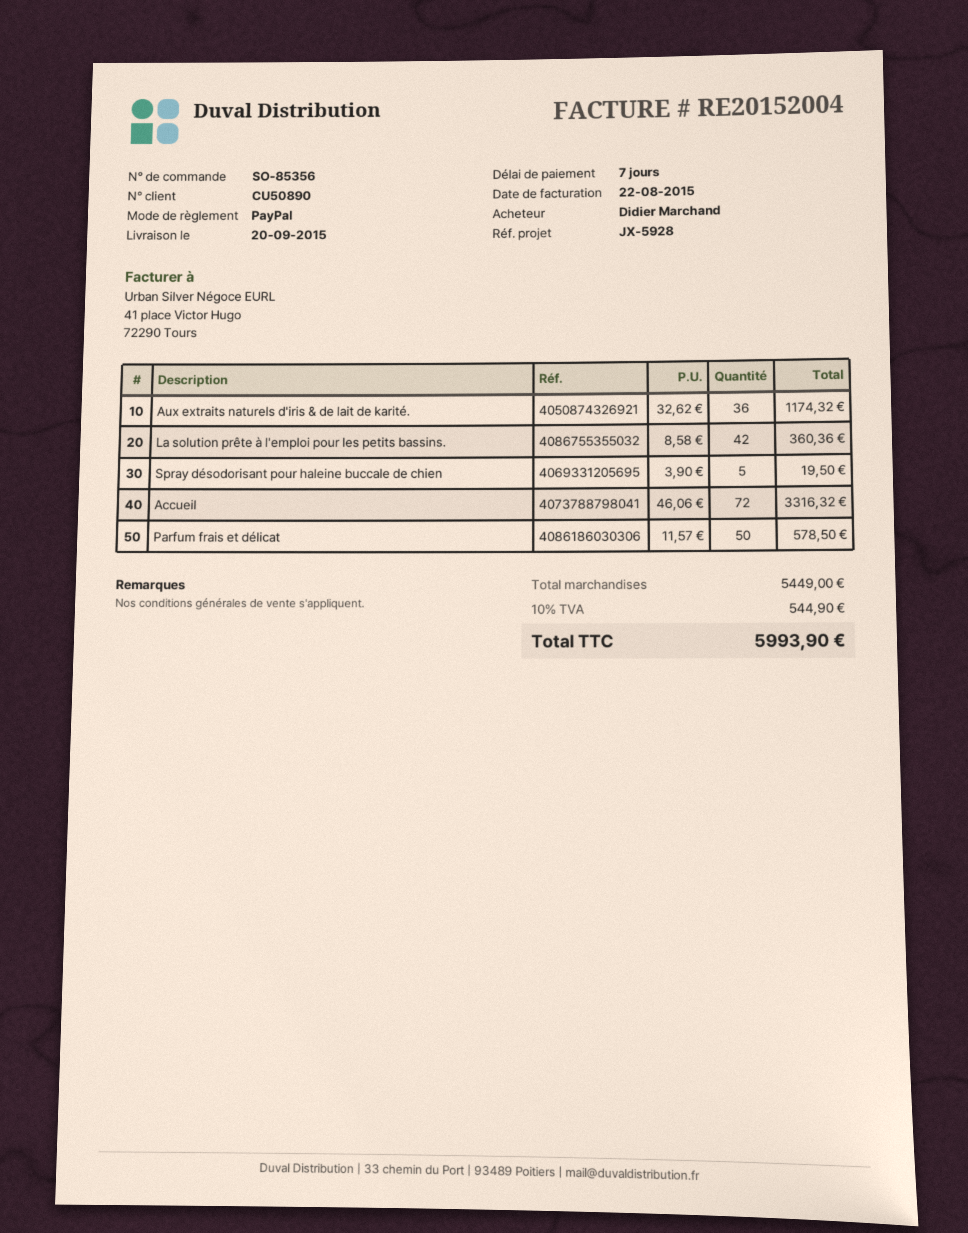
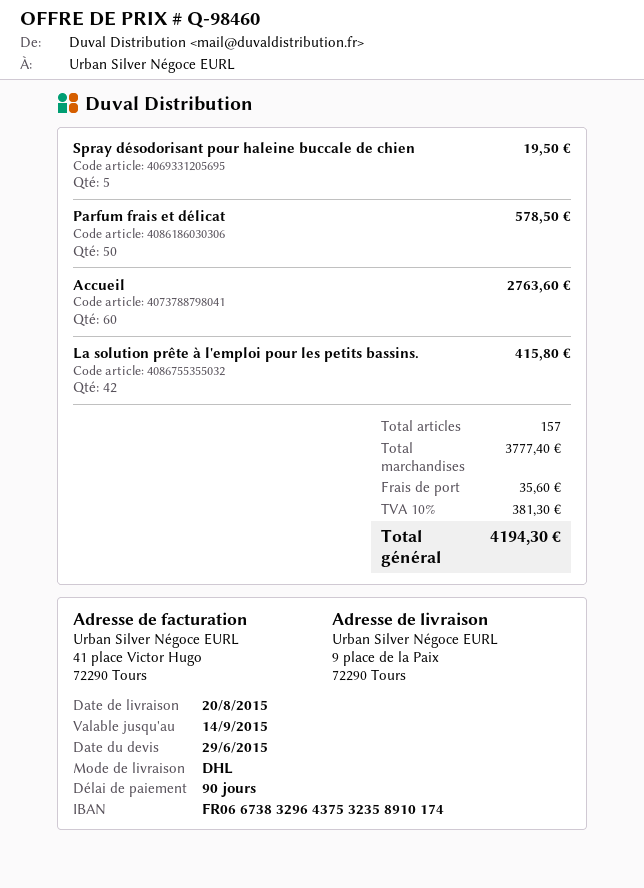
delivery date: 2015-09-20 -> 2015-08-20
payment terms: 7 days -> 90 days
Aux extraits naturels d'iris & de lait de karité.: 36 for 1174.32 -> none
La solution prête à l'emploi pour les petits bassins.: 42 for 360.36 -> 42 for 415.80
Accueil: 72 for 3316.32 -> 60 for 2763.60
subtotal: 5449.00 -> 3777.40
shipping: none -> 35.60
tax: 10% = 544.90 -> 10% = 381.30
total: 5993.90 -> 4194.30

